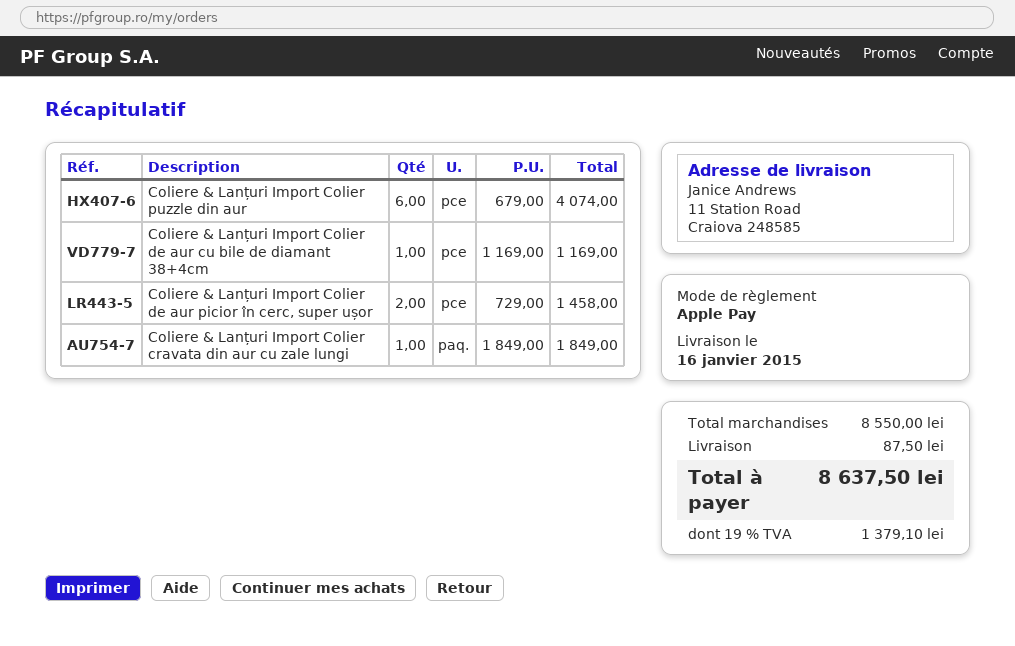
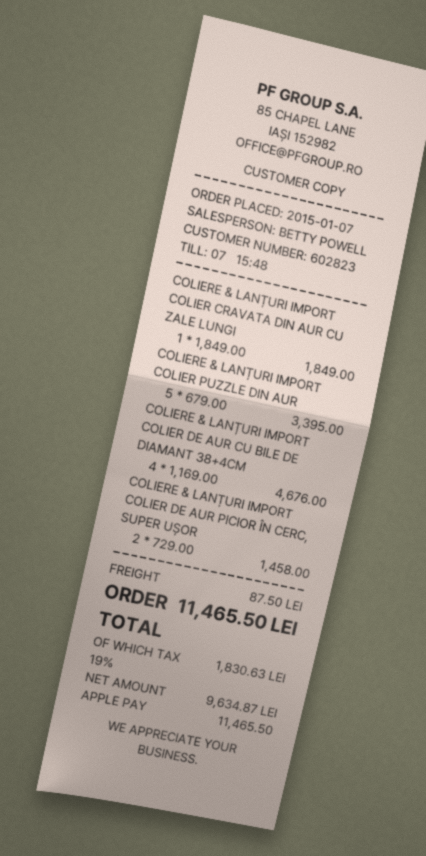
Coliere & Lanțuri Import Colier puzzle din aur: 6 x 679.00 = 4074.00 -> 5 x 679.00 = 3395.00
Coliere & Lanțuri Import Colier de aur cu bile de diamant 38+4cm: 1 x 1169.00 = 1169.00 -> 4 x 1169.00 = 4676.00
tax: 19% = 1379.10 -> 19% = 1830.63
total: 8637.50 -> 11465.50

